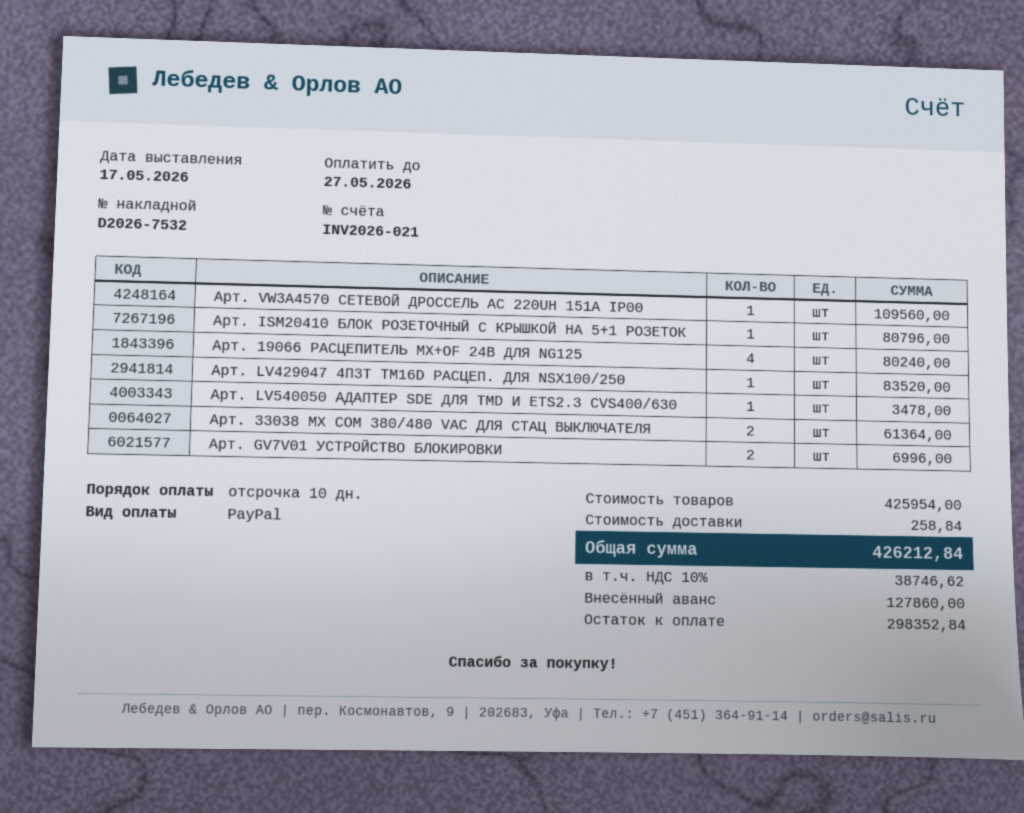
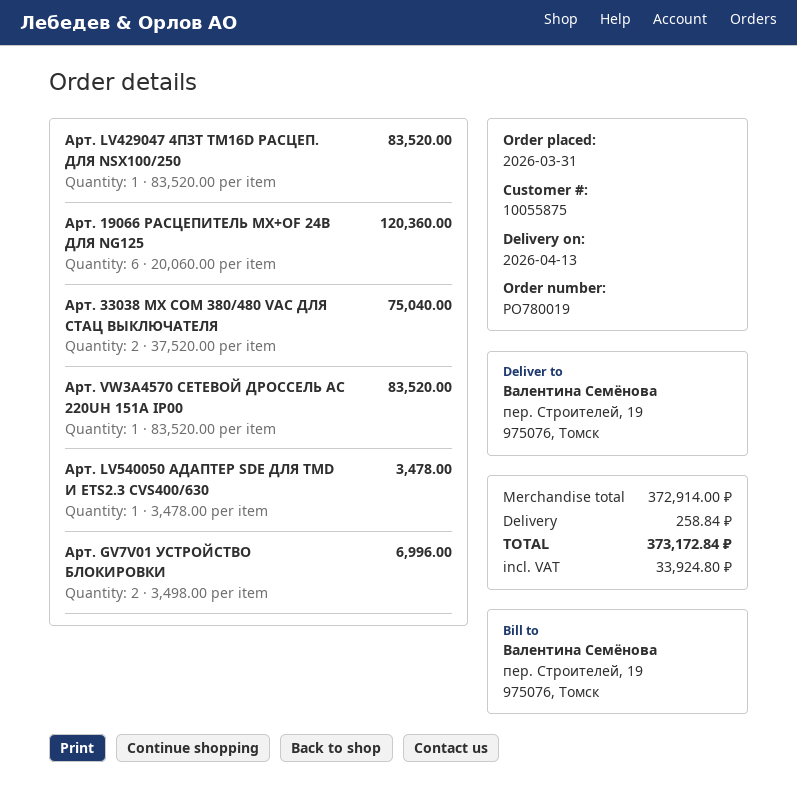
Арт. VW3A4570 СЕТЕВОЙ ДРОССЕЛЬ AC 220UH 151A IP00: 1 for 109560.00 -> 1 for 83520.00
Арт. ISM20410 БЛОК РОЗЕТОЧНЫЙ С КРЫШКОЙ НА 5+1 РОЗЕТОК: 1 for 80796.00 -> none
Арт. 19066 РАСЦЕПИТЕЛЬ MX+OF 24В ДЛЯ NG125: 4 for 80240.00 -> 6 for 120360.00
Арт. 33038 MX COM 380/480 VAC ДЛЯ СТАЦ ВЫКЛЮЧАТЕЛЯ: 2 for 61364.00 -> 2 for 75040.00
subtotal: 425954.00 -> 372914.00
tax: 38746.62 -> 33924.80
total: 426212.84 -> 373172.84

